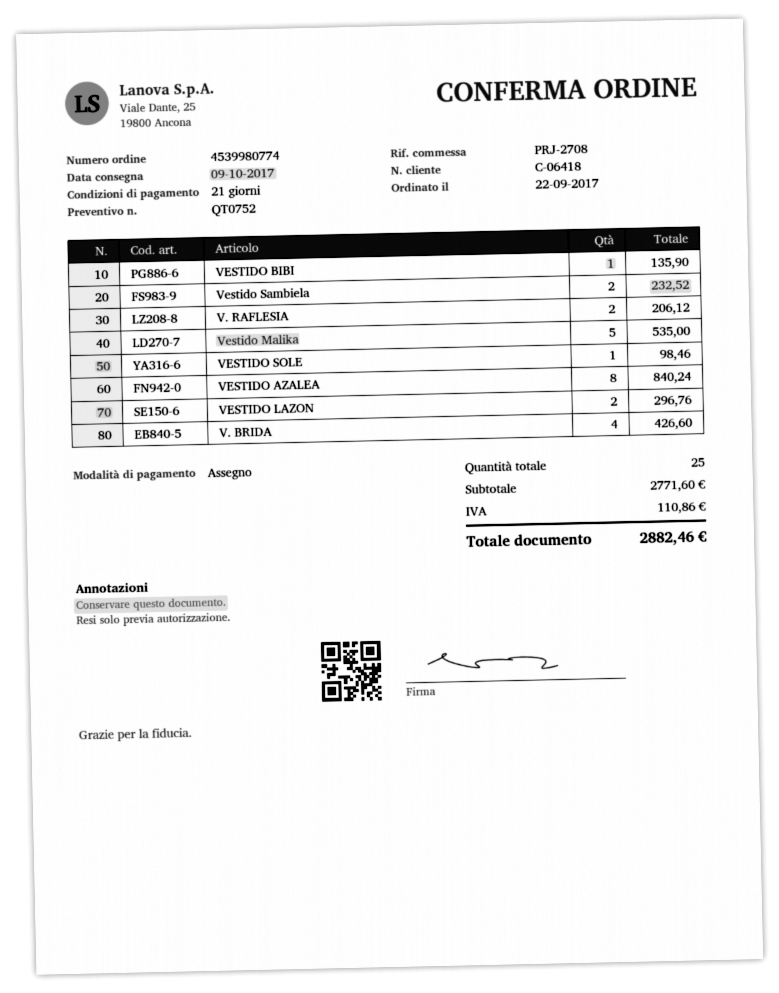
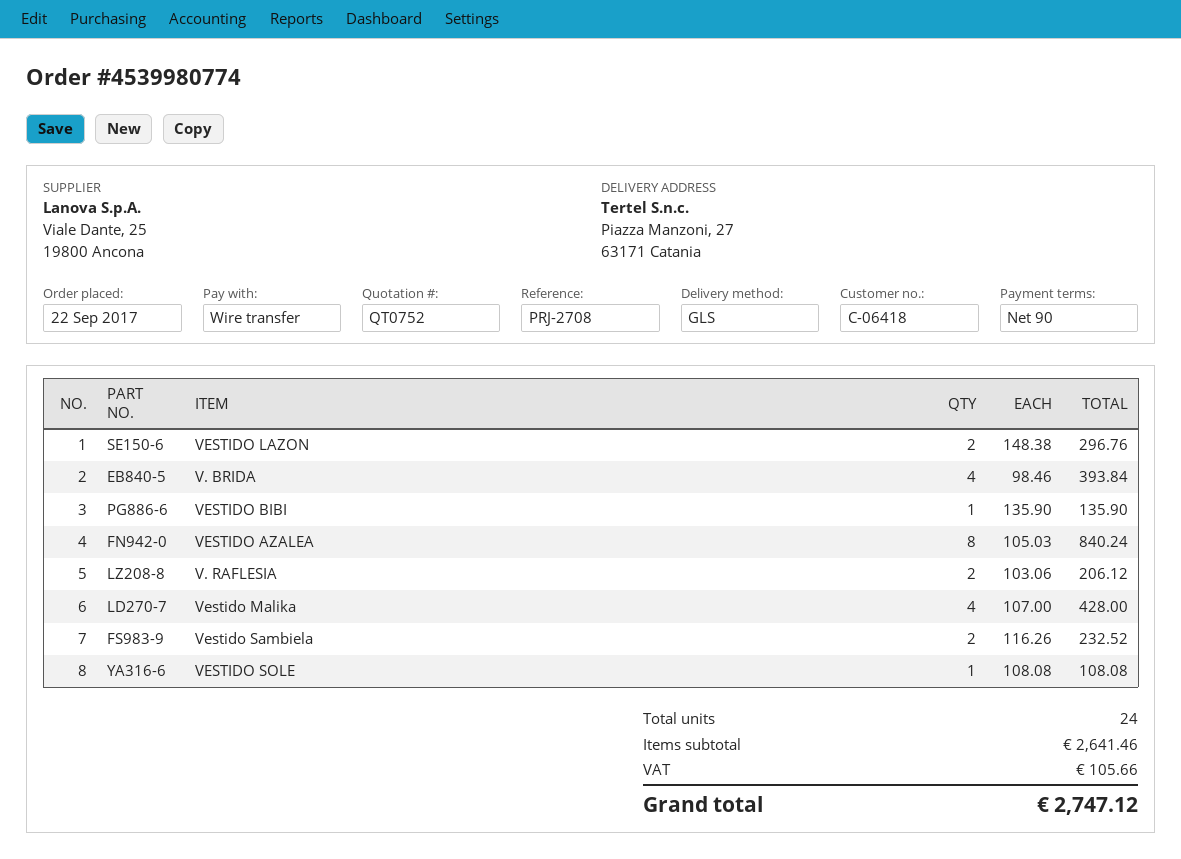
payment terms: 21 days -> 90 days
payment method: cheque -> bank transfer
Vestido Malika: 5 for 535.00 -> 4 for 428.00
VESTIDO SOLE: 1 for 98.46 -> 1 for 108.08
V. BRIDA: 4 for 426.60 -> 4 for 393.84
total quantity: 25 -> 24
subtotal: 2771.60 -> 2641.46
tax: 110.86 -> 105.66
total: 2882.46 -> 2747.12

